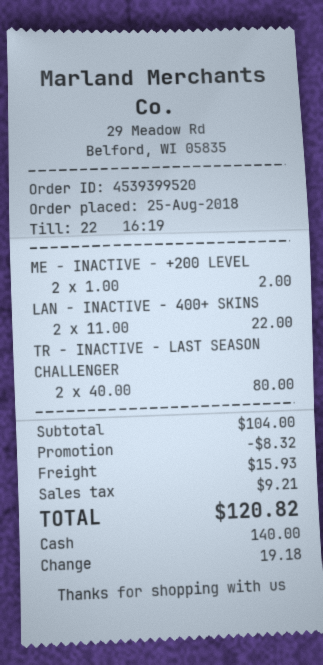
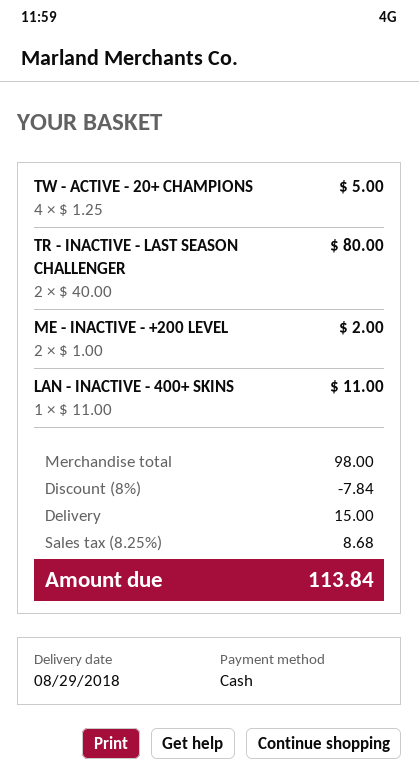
LAN - INACTIVE - 400+ SKINS: 2 x 11.00 = 22.00 -> 1 x 11.00 = 11.00
TW - ACTIVE - 20+ CHAMPIONS: none -> 4 x 1.25 = 5.00
subtotal: 104.00 -> 98.00
discount: 8.32 -> 7.84
shipping: 15.93 -> 15.00
tax: 9.21 -> 8.68
total: 120.82 -> 113.84

